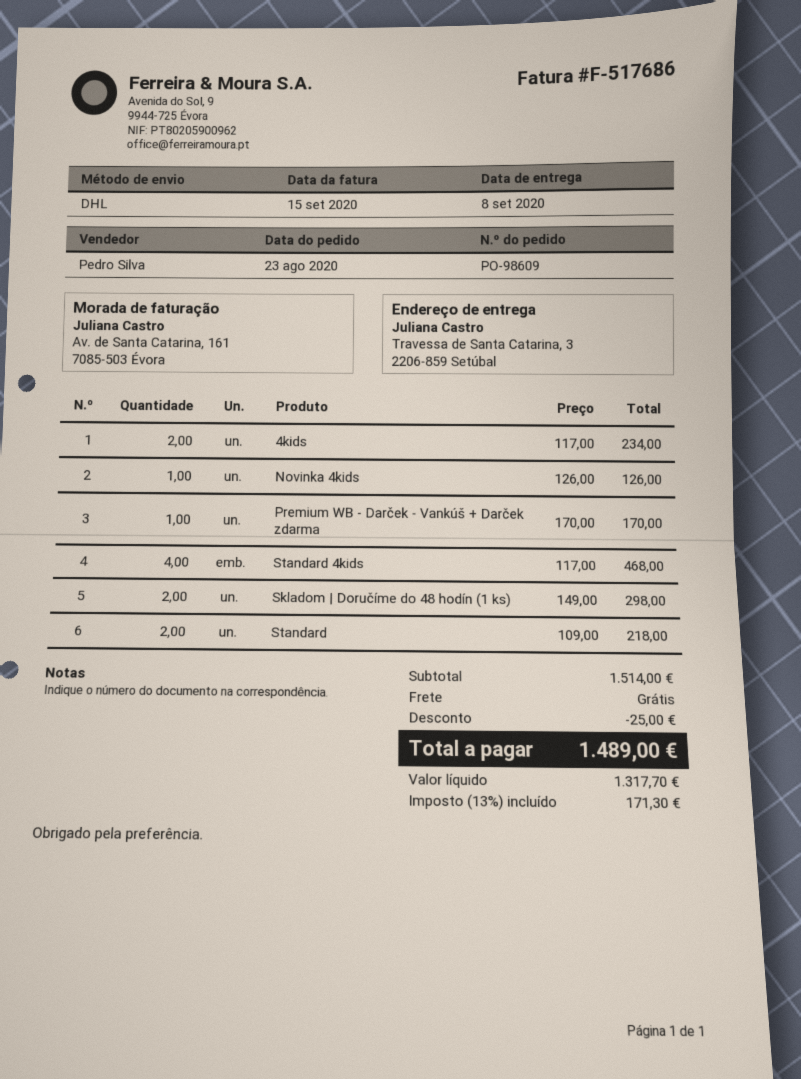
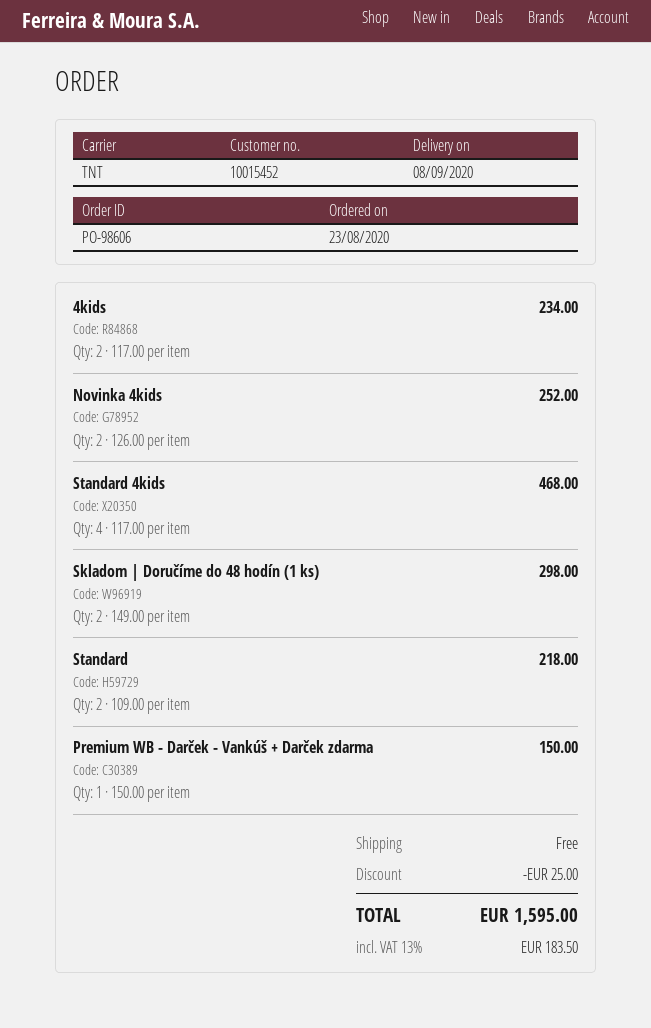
order number: PO-98609 -> PO-98606
shipping method: DHL -> TNT
Novinka 4kids: 1 x 126.00 = 126.00 -> 2 x 126.00 = 252.00
Premium WB - Darček - Vankúš + Darček zdarma: 1 x 170.00 = 170.00 -> 1 x 150.00 = 150.00
tax: 13% = 171.30 -> 13% = 183.50
total: 1489.00 -> 1595.00

